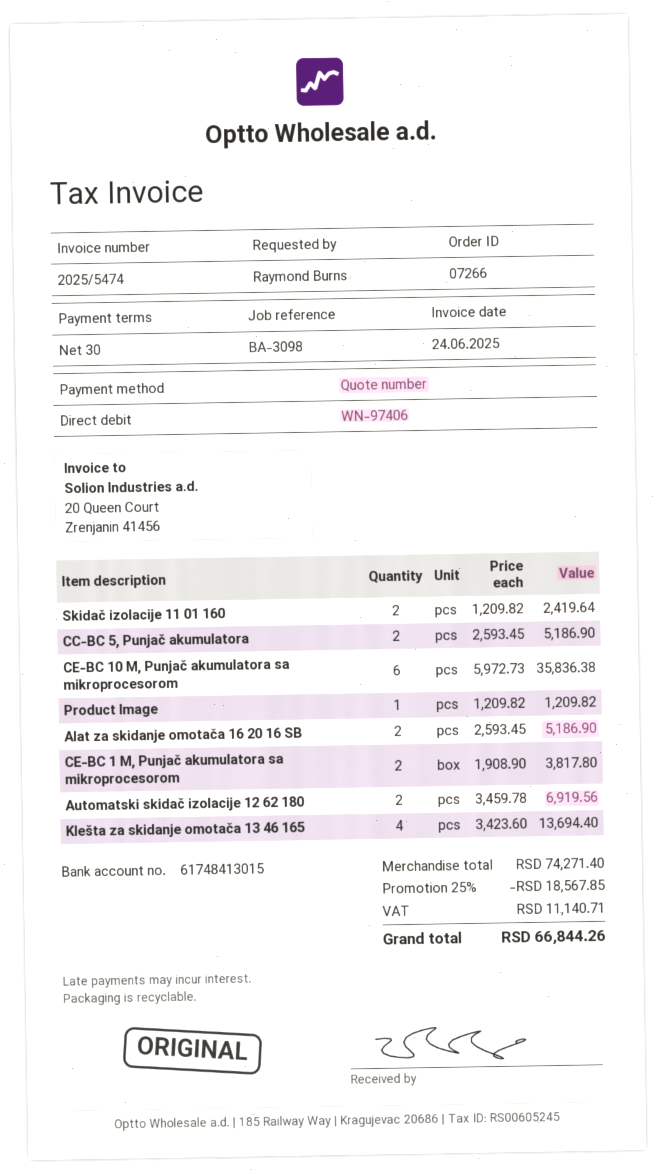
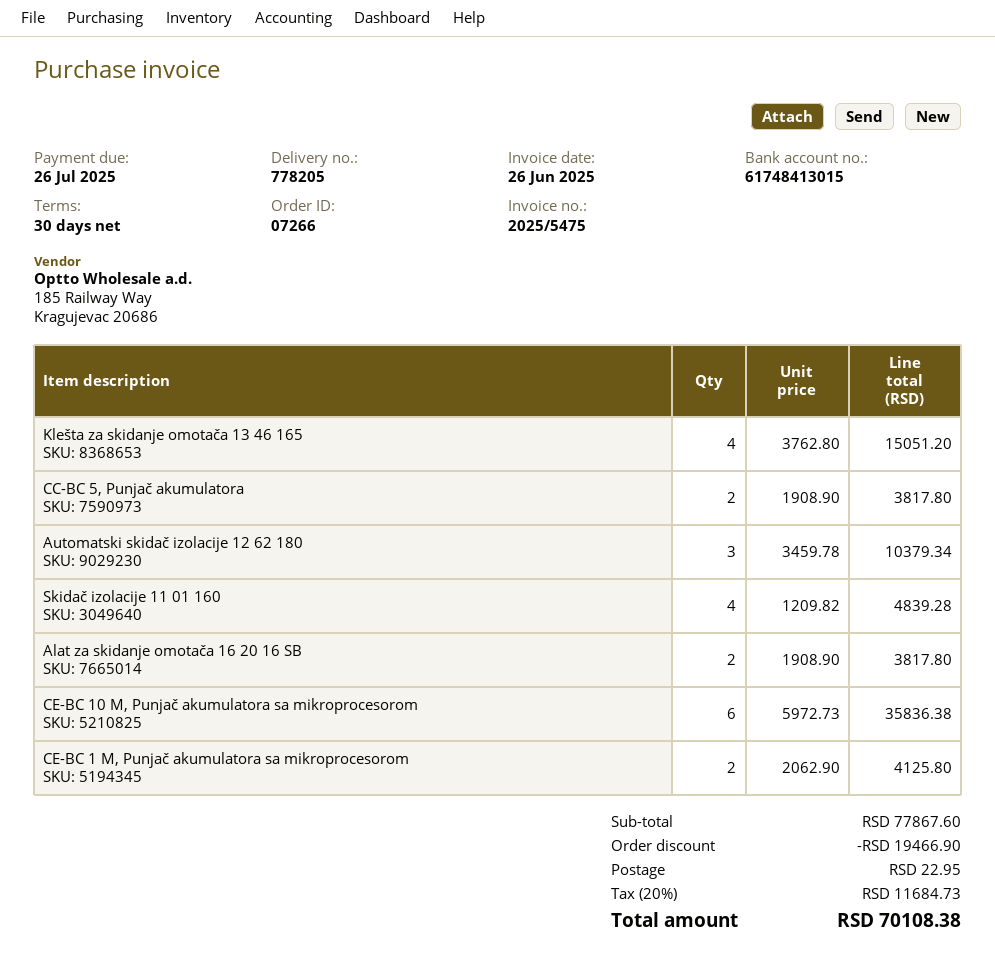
invoice number: 2025/5474 -> 2025/5475
invoice date: 2025-06-24 -> 2025-06-26
Skidač izolacije 11 01 160: 2 x 1209.82 = 2419.64 -> 4 x 1209.82 = 4839.28
CC-BC 5, Punjač akumulatora: 2 x 2593.45 = 5186.90 -> 2 x 1908.90 = 3817.80
Product Image: 1 x 1209.82 = 1209.82 -> none
Alat za skidanje omotača 16 20 16 SB: 2 x 2593.45 = 5186.90 -> 2 x 1908.90 = 3817.80
CE-BC 1 M, Punjač akumulatora sa mikroprocesorom: 2 x 1908.90 = 3817.80 -> 2 x 2062.90 = 4125.80
Automatski skidač izolacije 12 62 180: 2 x 3459.78 = 6919.56 -> 3 x 3459.78 = 10379.34
Klešta za skidanje omotača 13 46 165: 4 x 3423.60 = 13694.40 -> 4 x 3762.80 = 15051.20
subtotal: 74271.40 -> 77867.60
discount: 18567.85 -> 19466.90
shipping: none -> 22.95
tax: 11140.71 -> 11684.73
total: 66844.26 -> 70108.38

